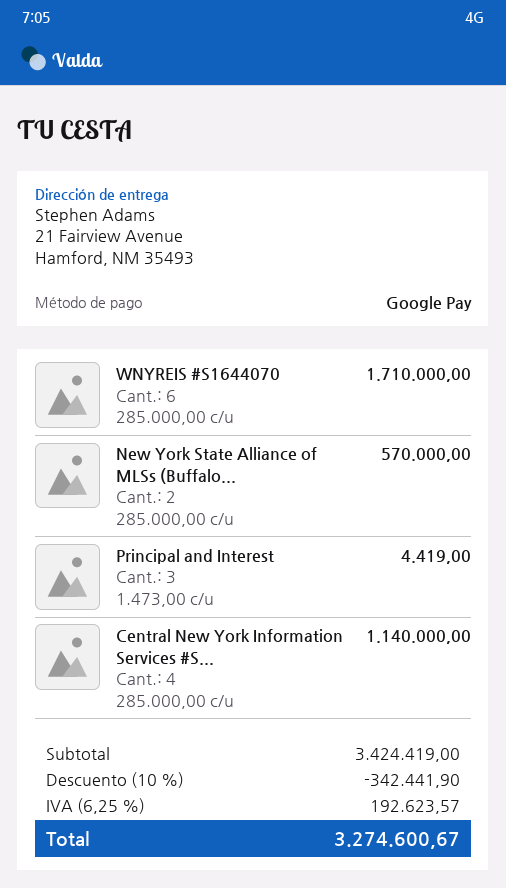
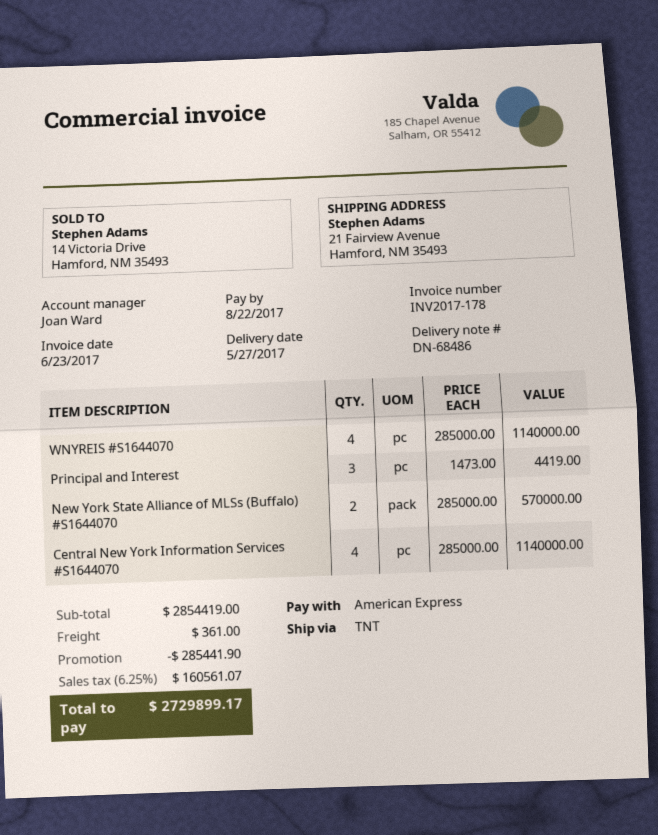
payment method: Google Pay -> American Express
WNYREIS #S1644070: 6 x 285000.00 = 1710000.00 -> 4 x 285000.00 = 1140000.00
subtotal: 3424419.00 -> 2854419.00
discount: 342441.90 -> 285441.90
shipping: none -> 361.00
tax: 6.25% = 192623.57 -> 6.25% = 160561.07
total: 3274600.67 -> 2729899.17

